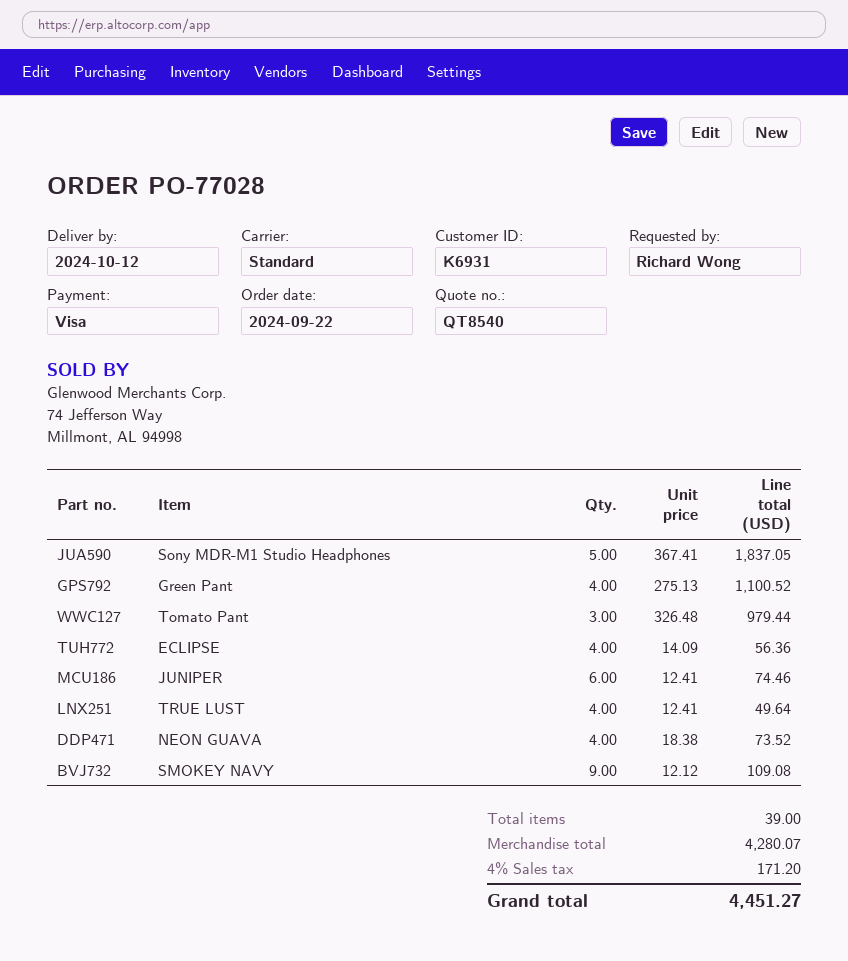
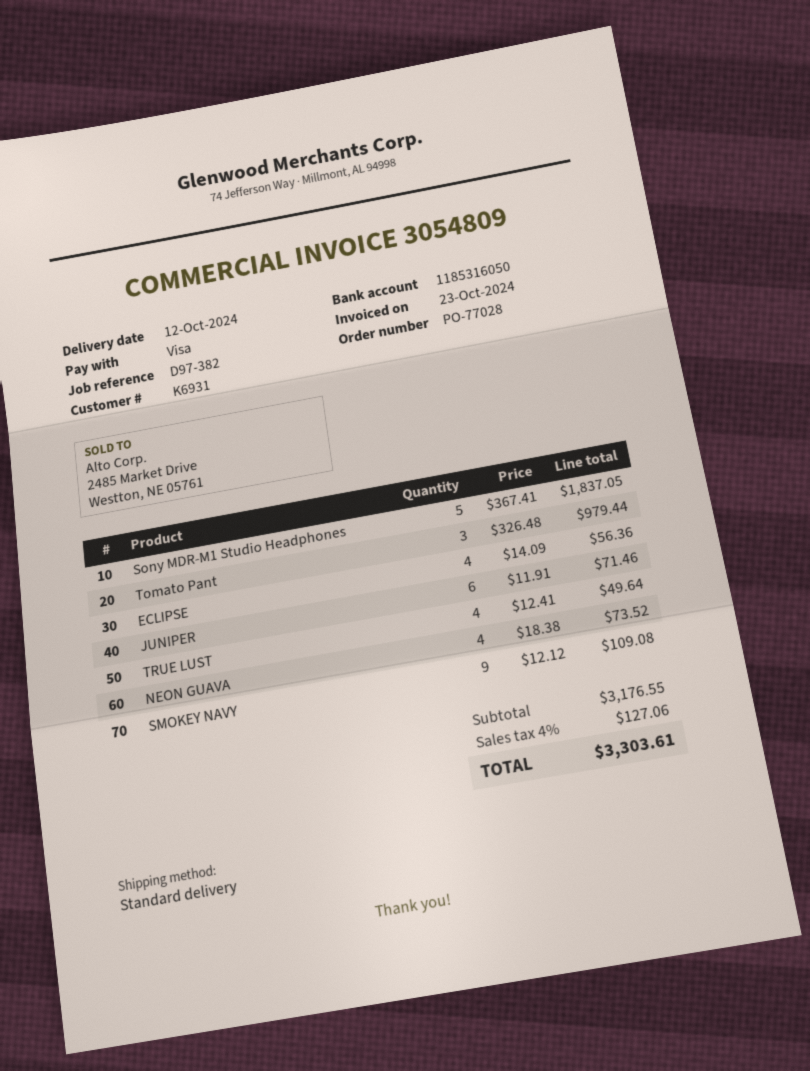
Green Pant: 4 x 275.13 = 1100.52 -> none
JUNIPER: 6 x 12.41 = 74.46 -> 6 x 11.91 = 71.46
subtotal: 4280.07 -> 3176.55
tax: 4% = 171.20 -> 4% = 127.06
total: 4451.27 -> 3303.61

